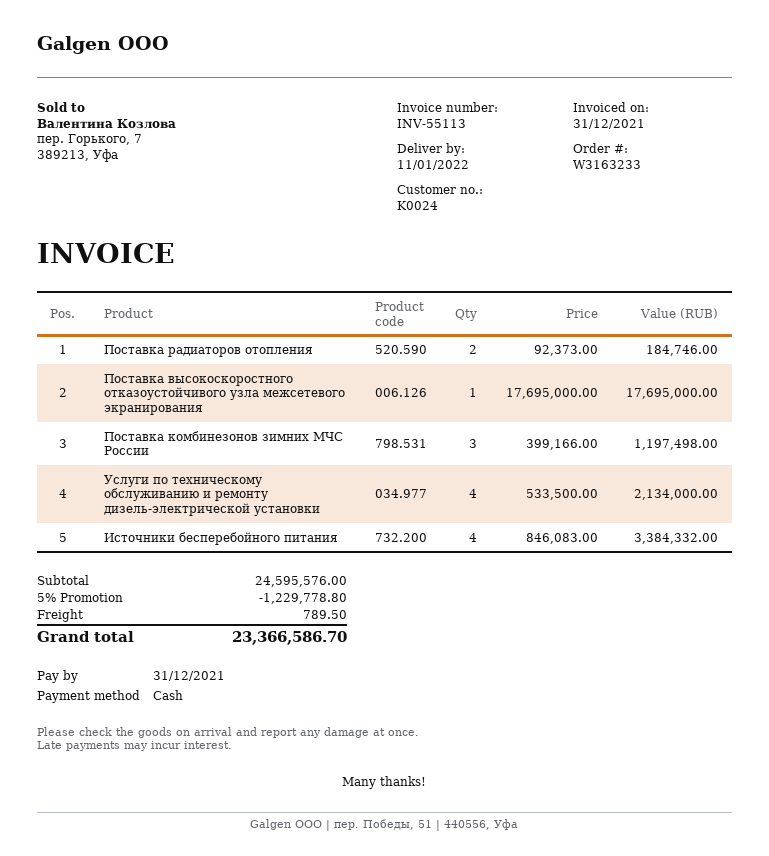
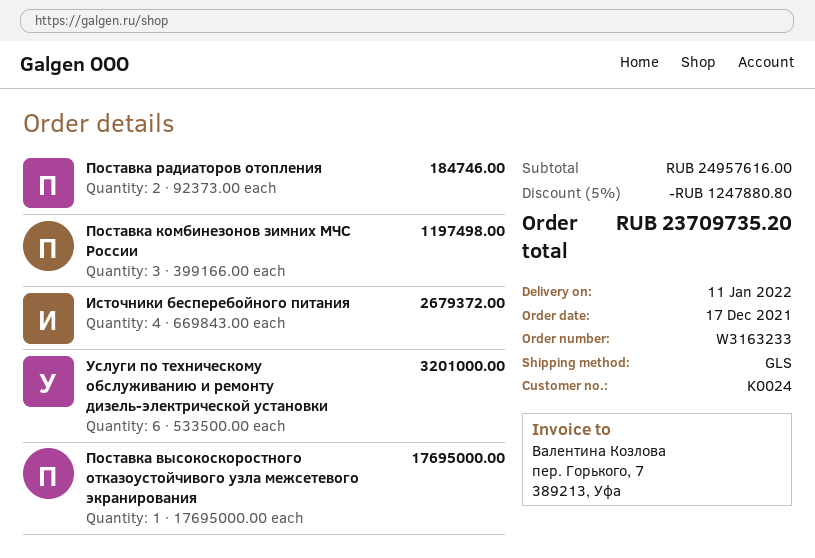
Услуги по техническому обслуживанию и ремонту дизель-электрической установки: 4 x 533500.00 = 2134000.00 -> 6 x 533500.00 = 3201000.00
Источники бесперебойного питания: 4 x 846083.00 = 3384332.00 -> 4 x 669843.00 = 2679372.00
subtotal: 24595576.00 -> 24957616.00
discount: 5% = 1229778.80 -> 5% = 1247880.80
shipping: 789.50 -> none
total: 23366586.70 -> 23709735.20

